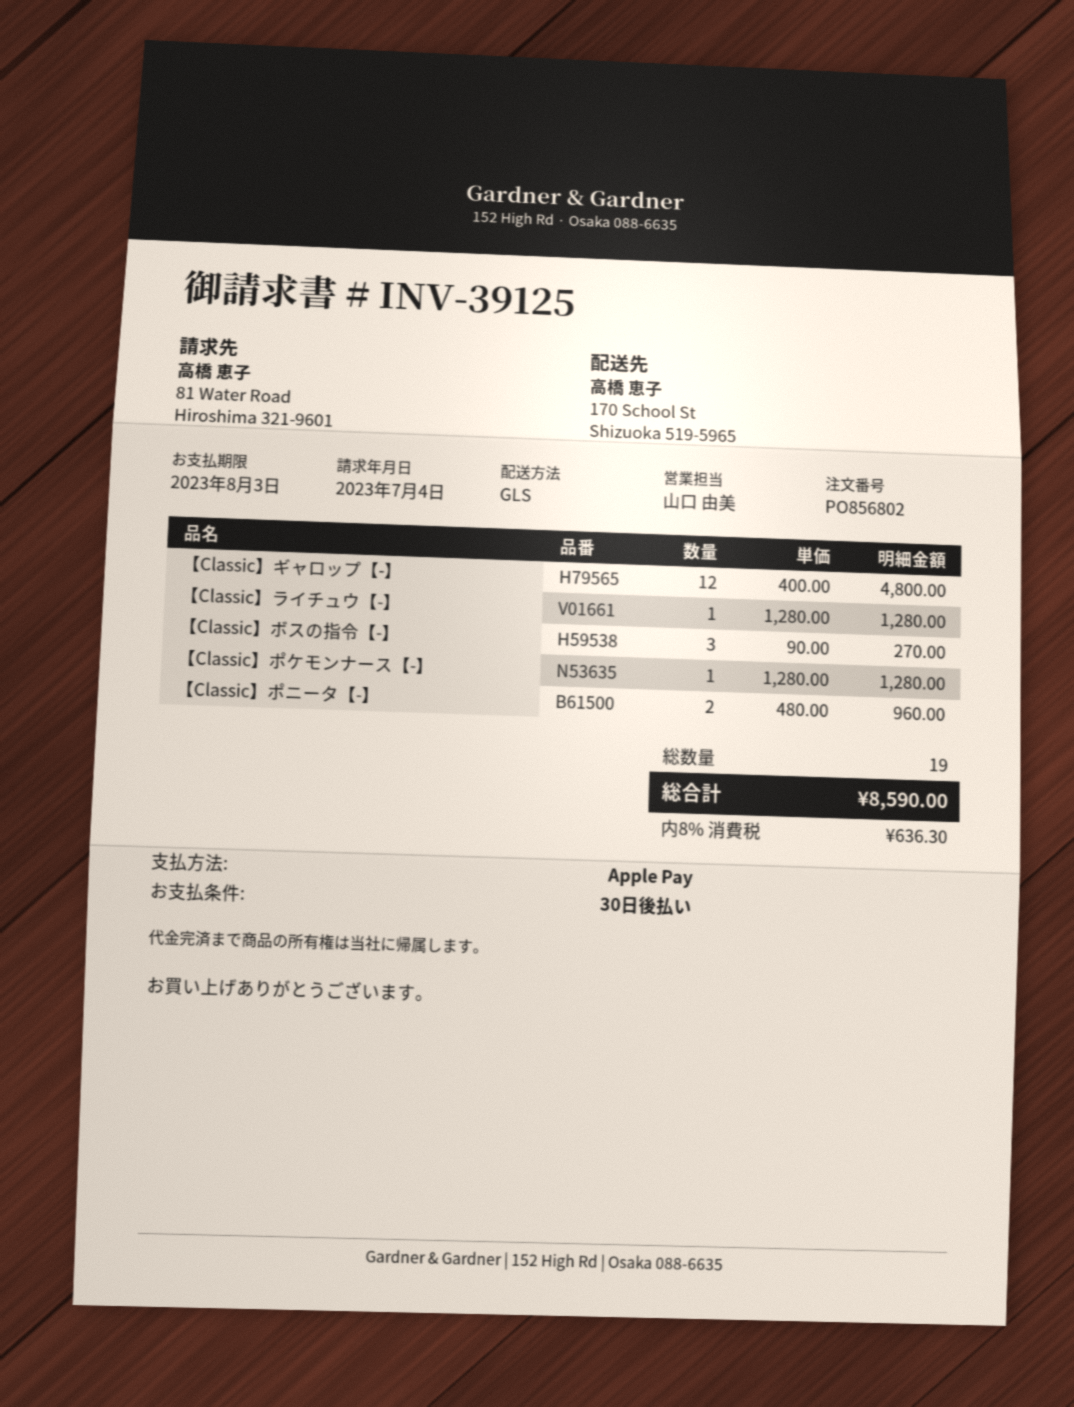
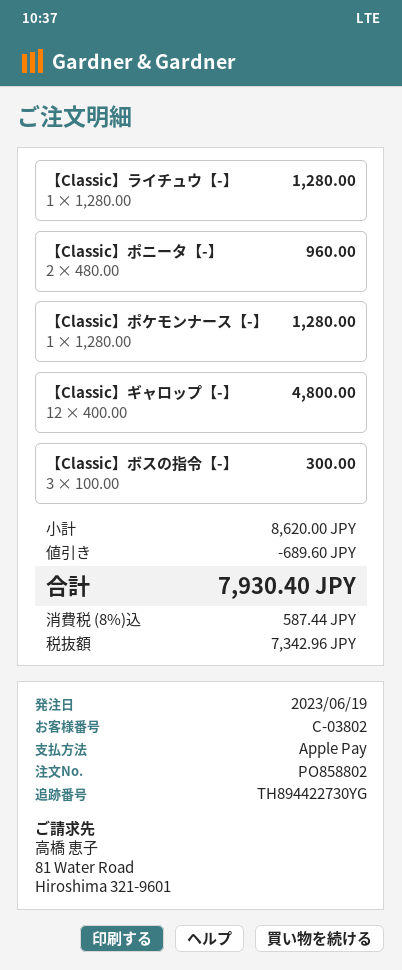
order number: PO856802 -> PO858802
【Classic】ボスの指令【-】: 3 x 90.00 = 270.00 -> 3 x 100.00 = 300.00
discount: none -> 689.60
tax: 8% = 636.30 -> 8% = 587.44
total: 8590.00 -> 7930.40

